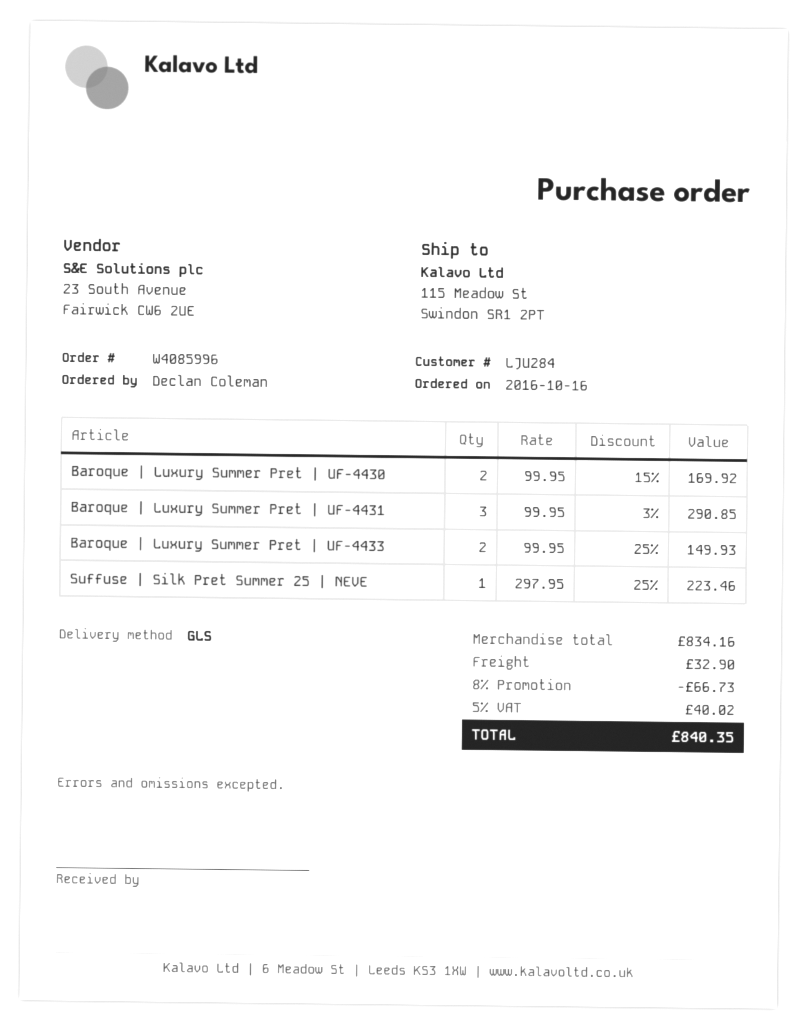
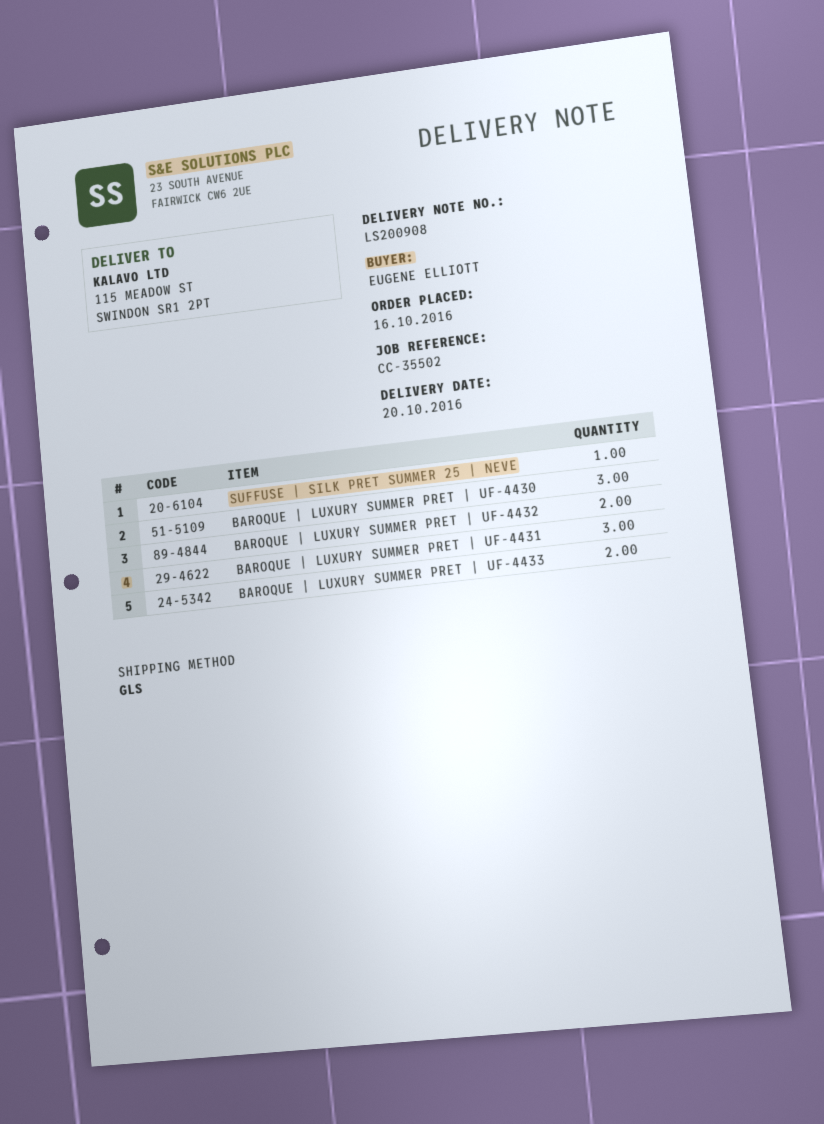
ordered by: Declan Coleman -> EUGENE ELLIOTT
Baroque | Luxury Summer Pret | UF-4430: 2 -> 3
BAROQUE | LUXURY SUMMER PRET | UF-4432: none -> 2

